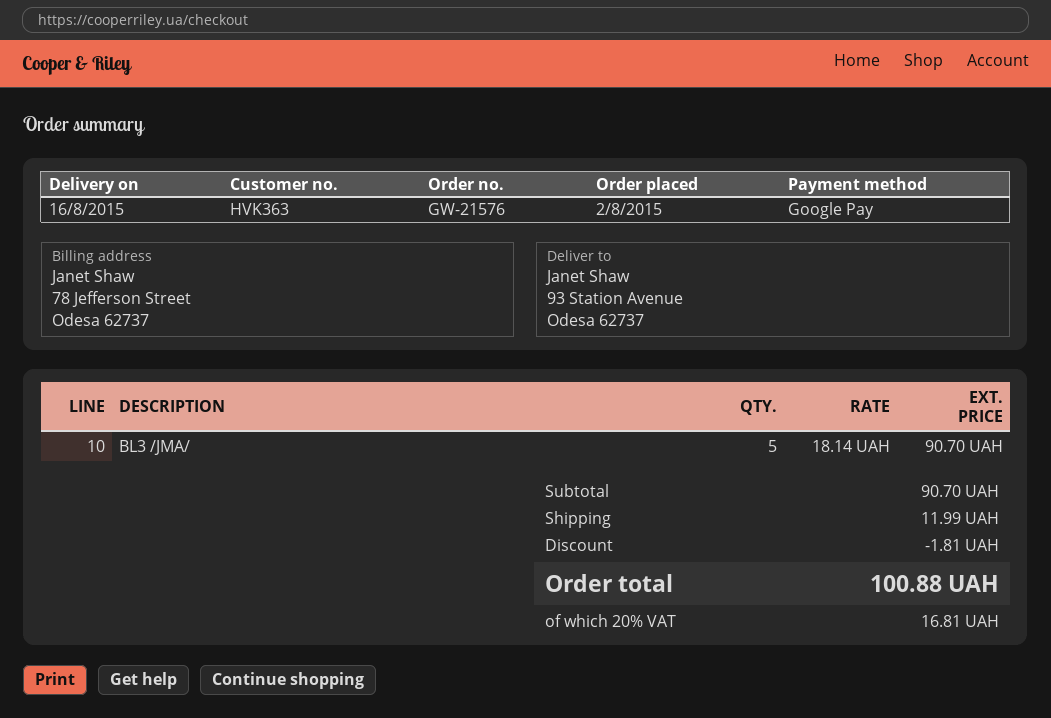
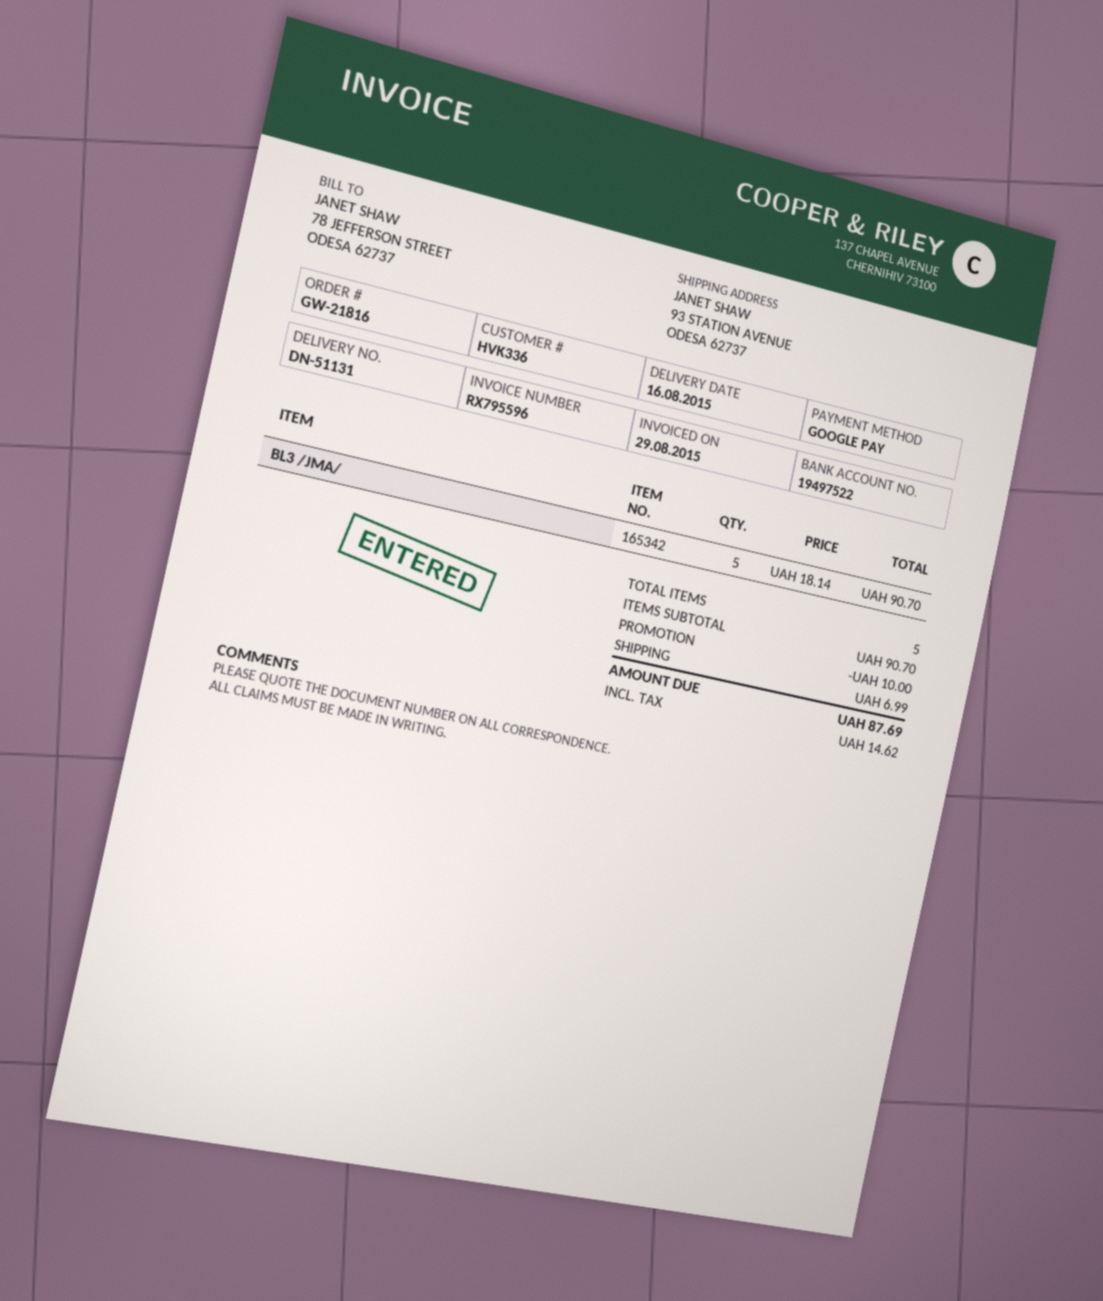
order number: GW-21576 -> GW-21816
customer number: HVK363 -> HVK336
discount: 1.81 -> 10.00
shipping: 11.99 -> 6.99
tax: 16.81 -> 14.62
total: 100.88 -> 87.69

